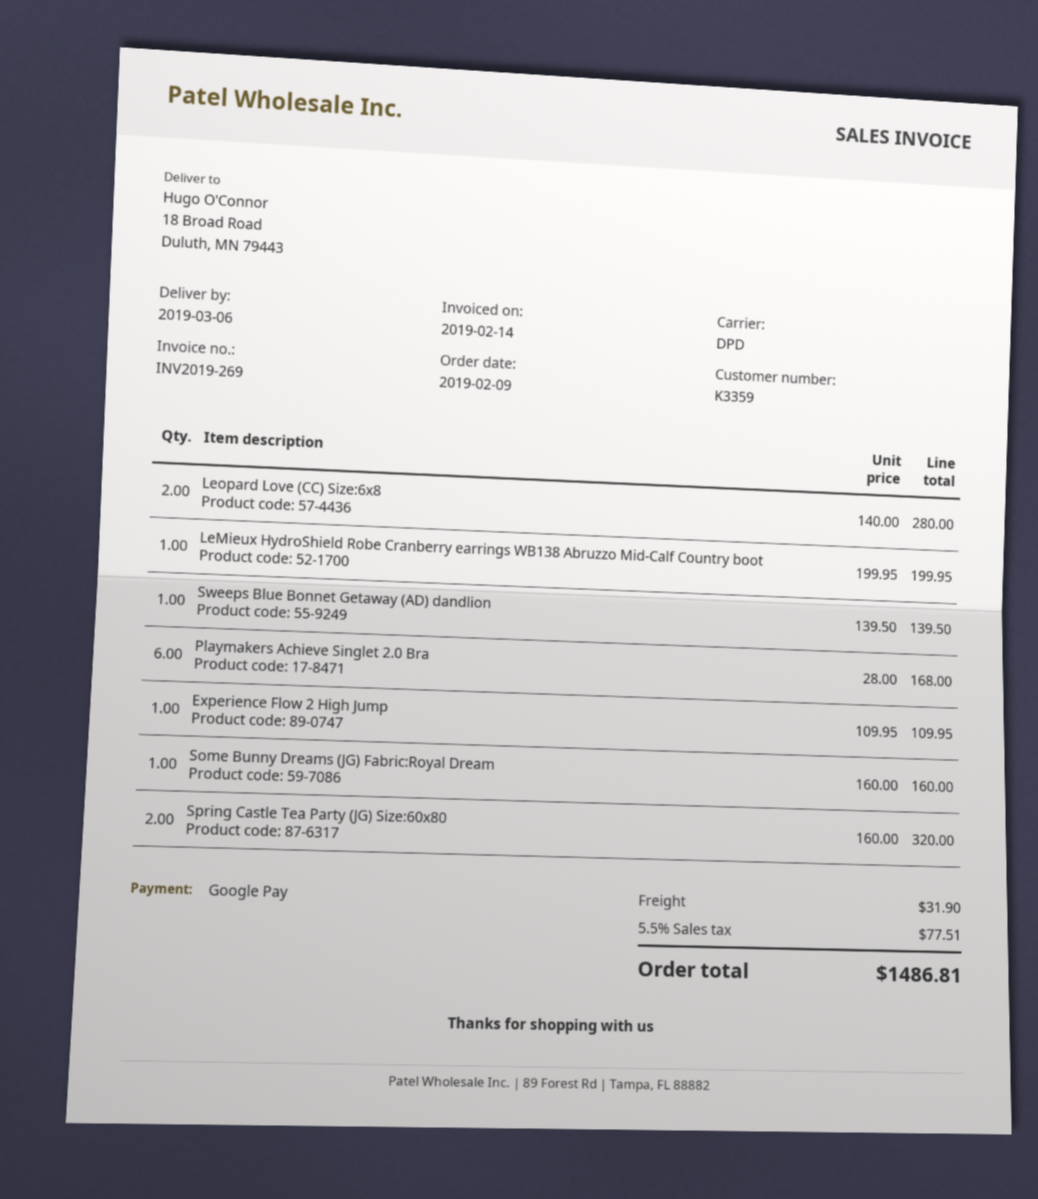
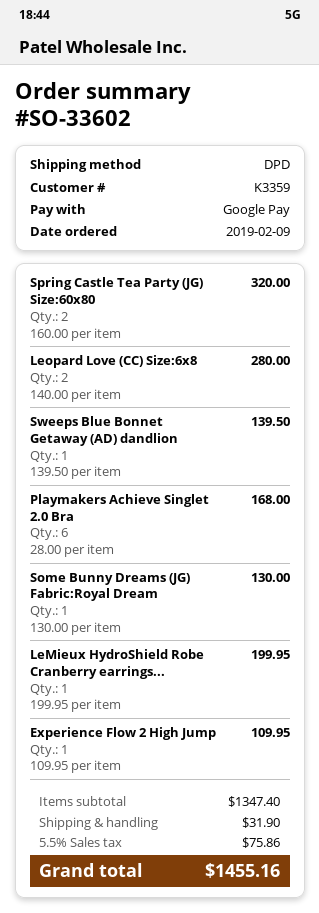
Some Bunny Dreams (JG) Fabric:Royal Dream: 1 x 160.00 = 160.00 -> 1 x 130.00 = 130.00
tax: 5.5% = 77.51 -> 5.5% = 75.86
total: 1486.81 -> 1455.16

